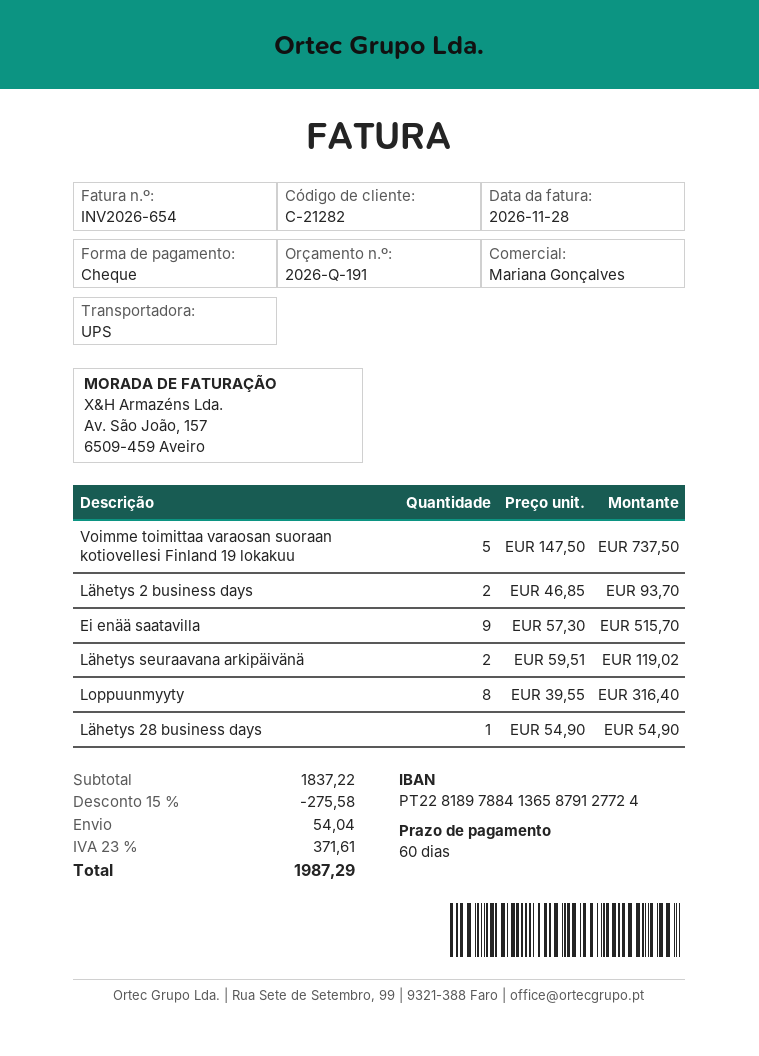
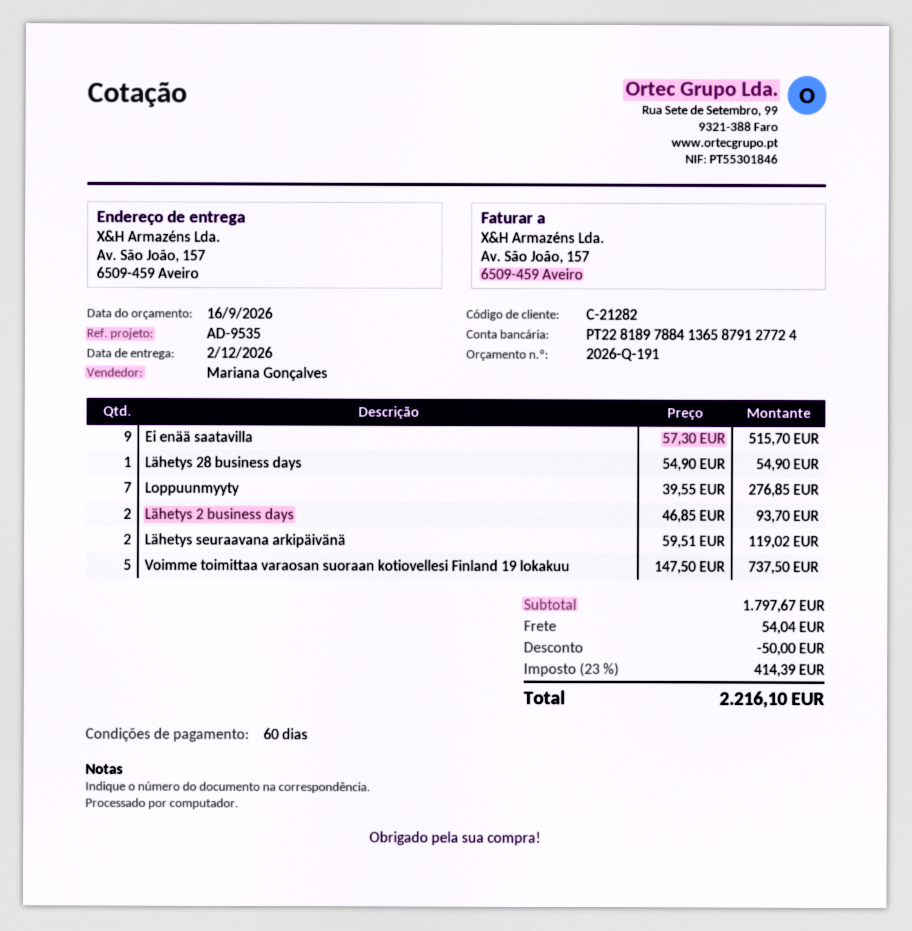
Loppuunmyyty: 8 x 39.55 = 316.40 -> 7 x 39.55 = 276.85
subtotal: 1837.22 -> 1797.67
discount: 275.58 -> 50.00
tax: 23% = 371.61 -> 23% = 414.39
total: 1987.29 -> 2216.10

